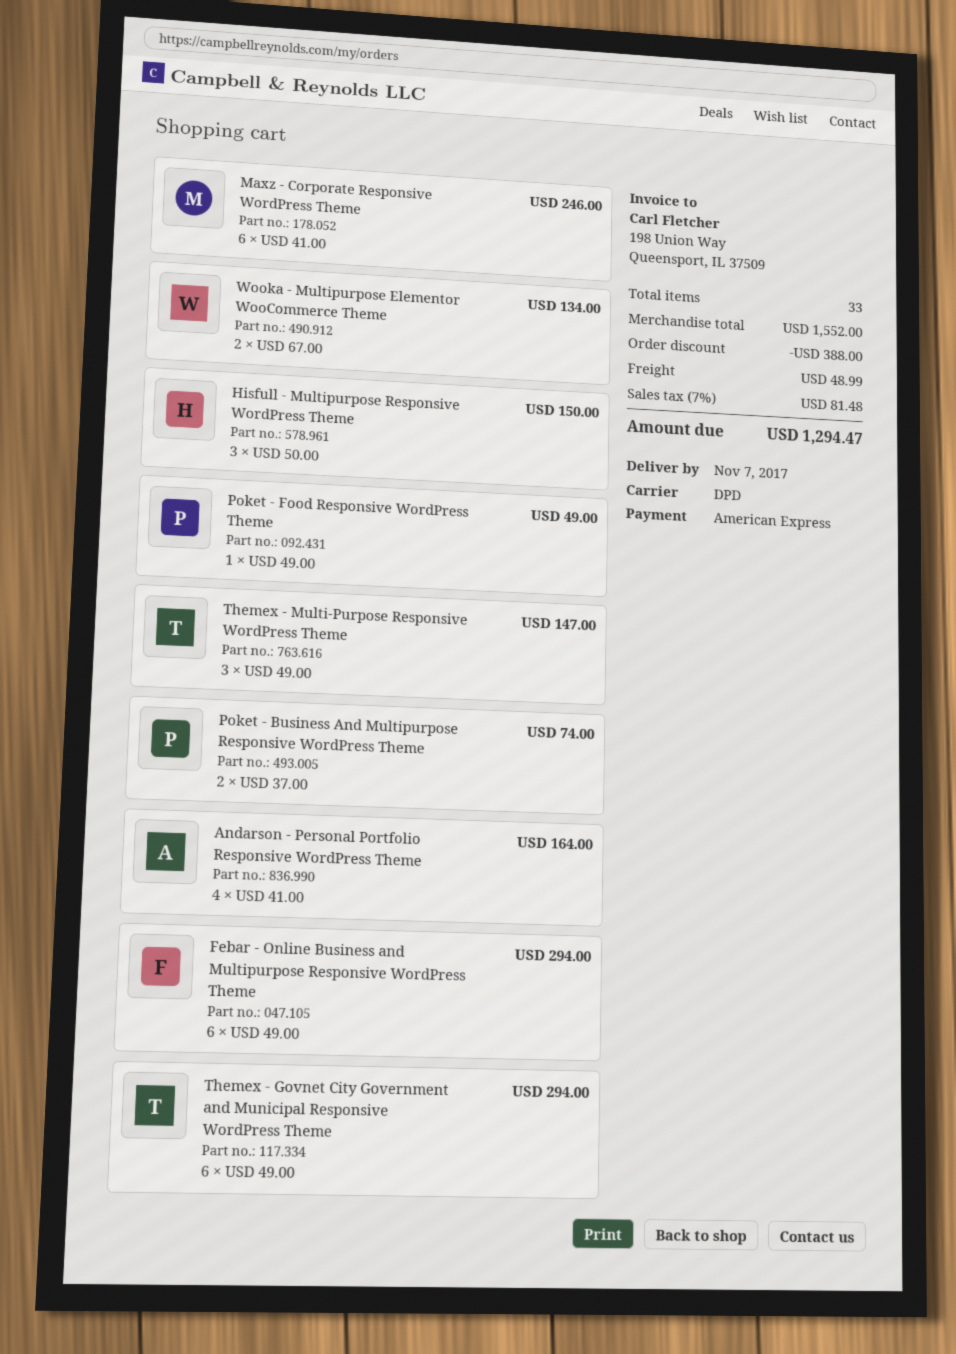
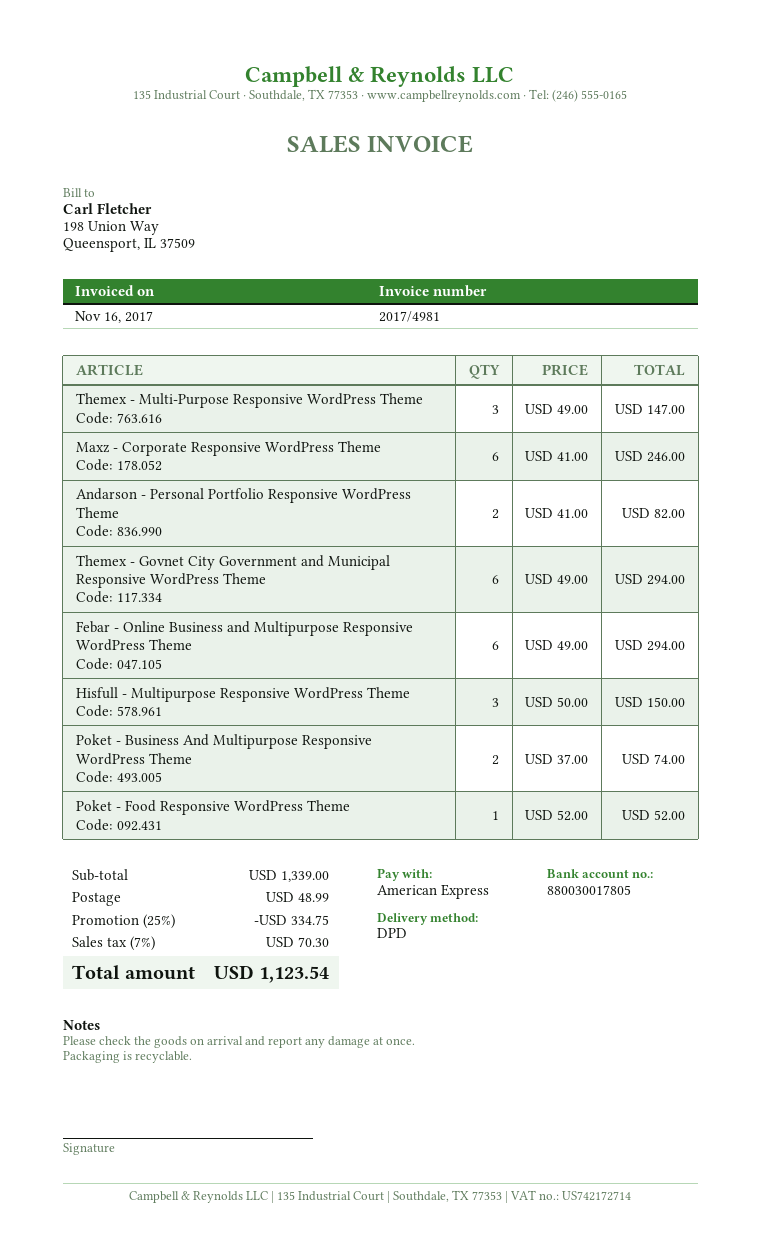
Wooka - Multipurpose Elementor WooCommerce Theme: 2 x 67.00 = 134.00 -> none
Poket - Food Responsive WordPress Theme: 1 x 49.00 = 49.00 -> 1 x 52.00 = 52.00
Andarson - Personal Portfolio Responsive WordPress Theme: 4 x 41.00 = 164.00 -> 2 x 41.00 = 82.00
subtotal: 1552.00 -> 1339.00
discount: 388.00 -> 334.75
tax: 7% = 81.48 -> 7% = 70.30
total: 1294.47 -> 1123.54

